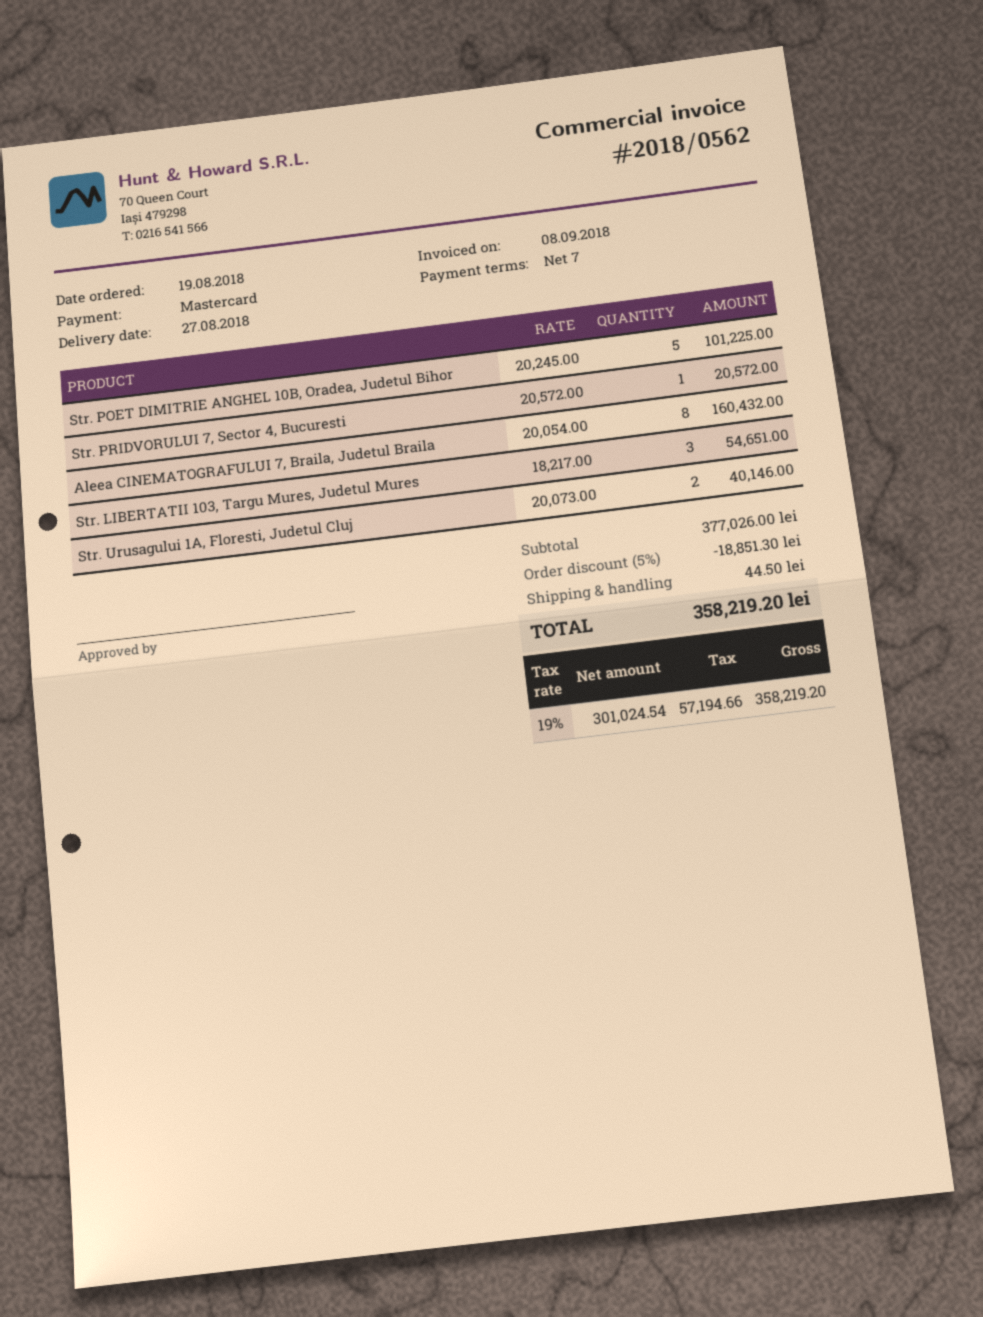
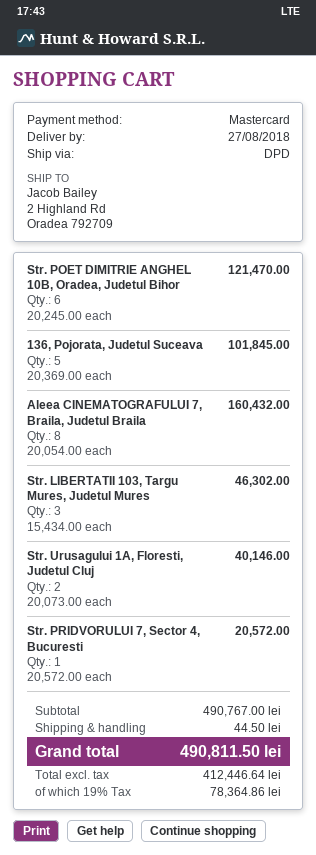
Str. POET DIMITRIE ANGHEL 10B, Oradea, Judetul Bihor: 5 x 20245.00 = 101225.00 -> 6 x 20245.00 = 121470.00
Str. LIBERTATII 103, Targu Mures, Judetul Mures: 3 x 18217.00 = 54651.00 -> 3 x 15434.00 = 46302.00
136, Pojorata, Judetul Suceava: none -> 5 x 20369.00 = 101845.00
subtotal: 377026.00 -> 490767.00
discount: 5% = 18851.30 -> none
net: 301024.54 -> 412446.64
tax: 19% = 57194.66 -> 19% = 78364.86
total: 358219.20 -> 490811.50

